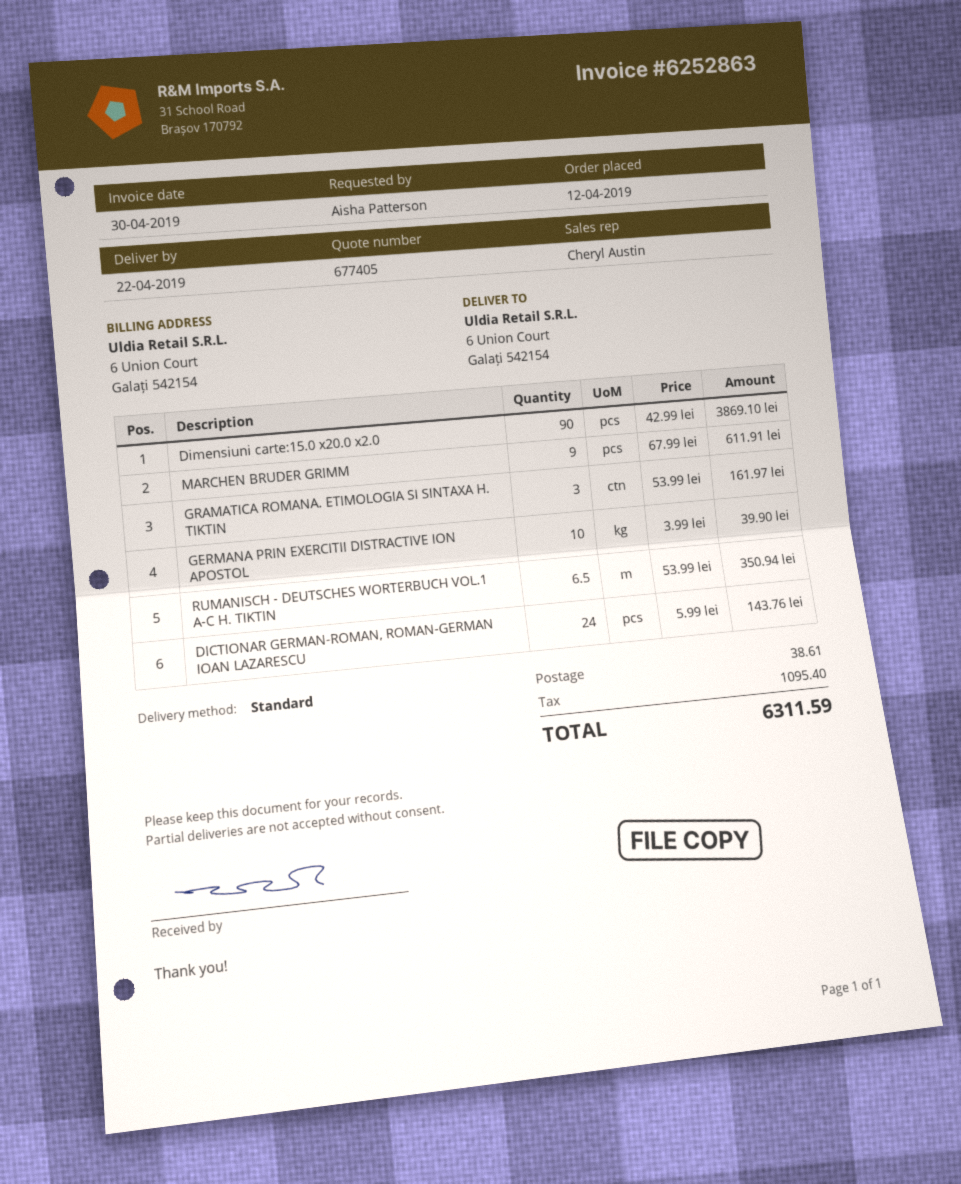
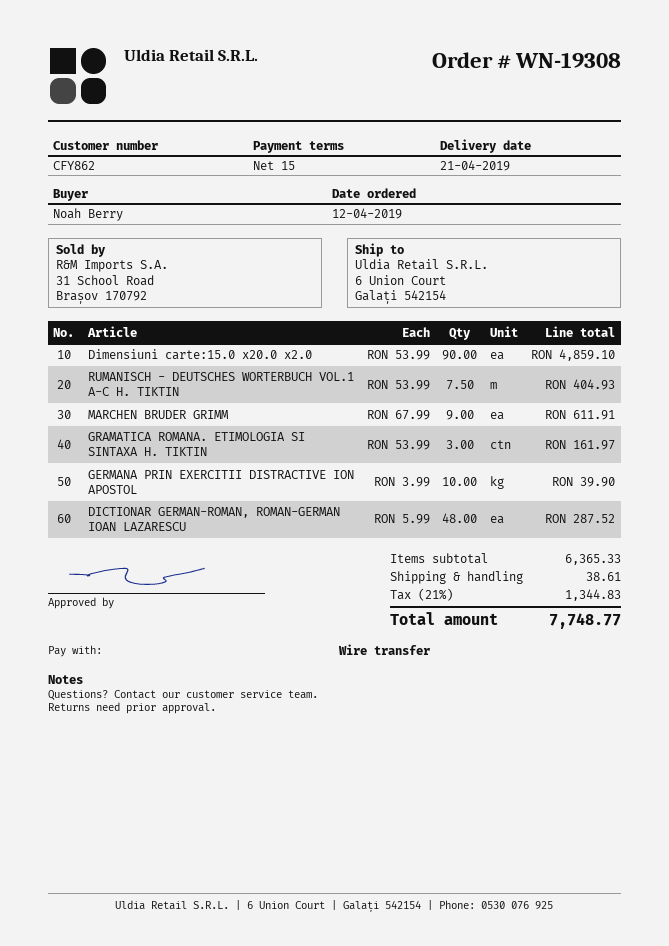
delivery date: 2019-04-22 -> 2019-04-21
ordered by: Aisha Patterson -> Noah Berry
Dimensiuni carte:15.0 x20.0 x2.0: 90 x 42.99 = 3869.10 -> 90 x 53.99 = 4859.10
RUMANISCH - DEUTSCHES WORTERBUCH VOL.1 A-C H. TIKTIN: 6.5 x 53.99 = 350.94 -> 7.5 x 53.99 = 404.93
DICTIONAR GERMAN-ROMAN, ROMAN-GERMAN IOAN LAZARESCU: 24 x 5.99 = 143.76 -> 48 x 5.99 = 287.52
tax: 1095.40 -> 1344.83
total: 6311.59 -> 7748.77

